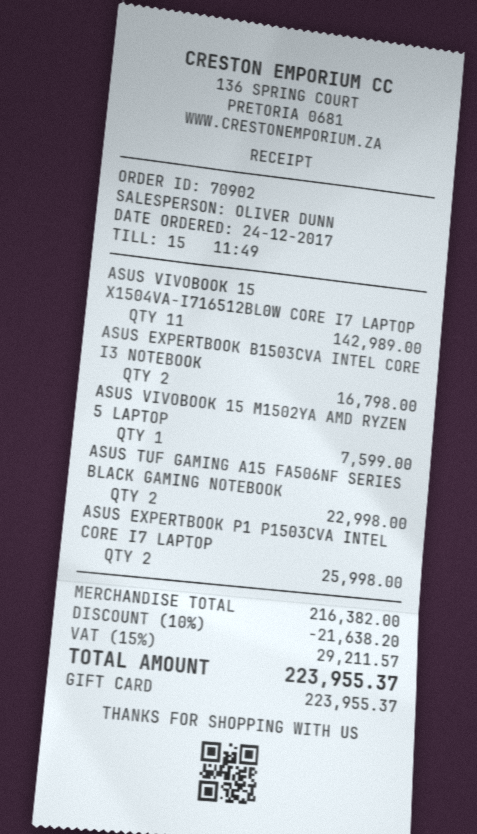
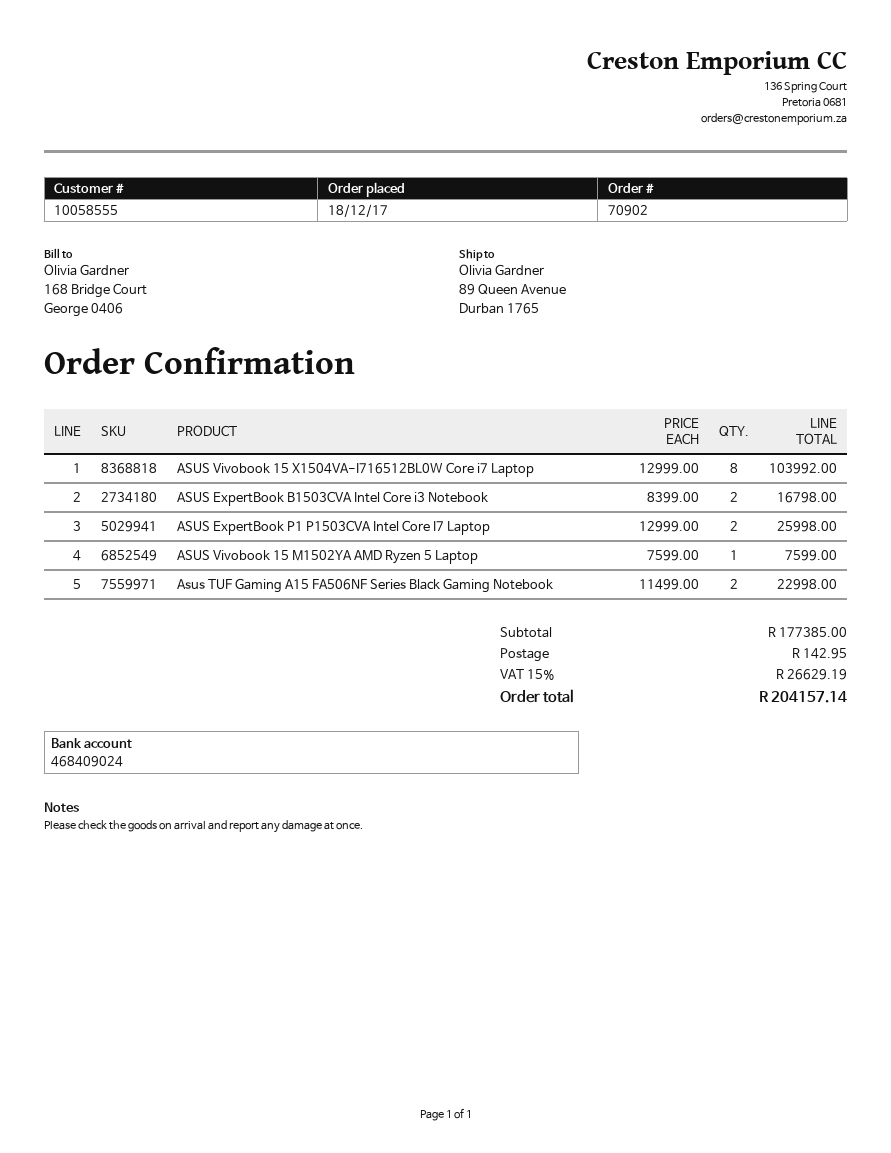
order date: 2017-12-24 -> 2017-12-18
ASUS VIVOBOOK 15 X1504VA-I716512BL0W CORE I7 LAPTOP: 11 for 142989.00 -> 8 for 103992.00
subtotal: 216382.00 -> 177385.00
discount: 10% = 21638.20 -> none
shipping: none -> 142.95
tax: 15% = 29211.57 -> 15% = 26629.19
total: 223955.37 -> 204157.14

